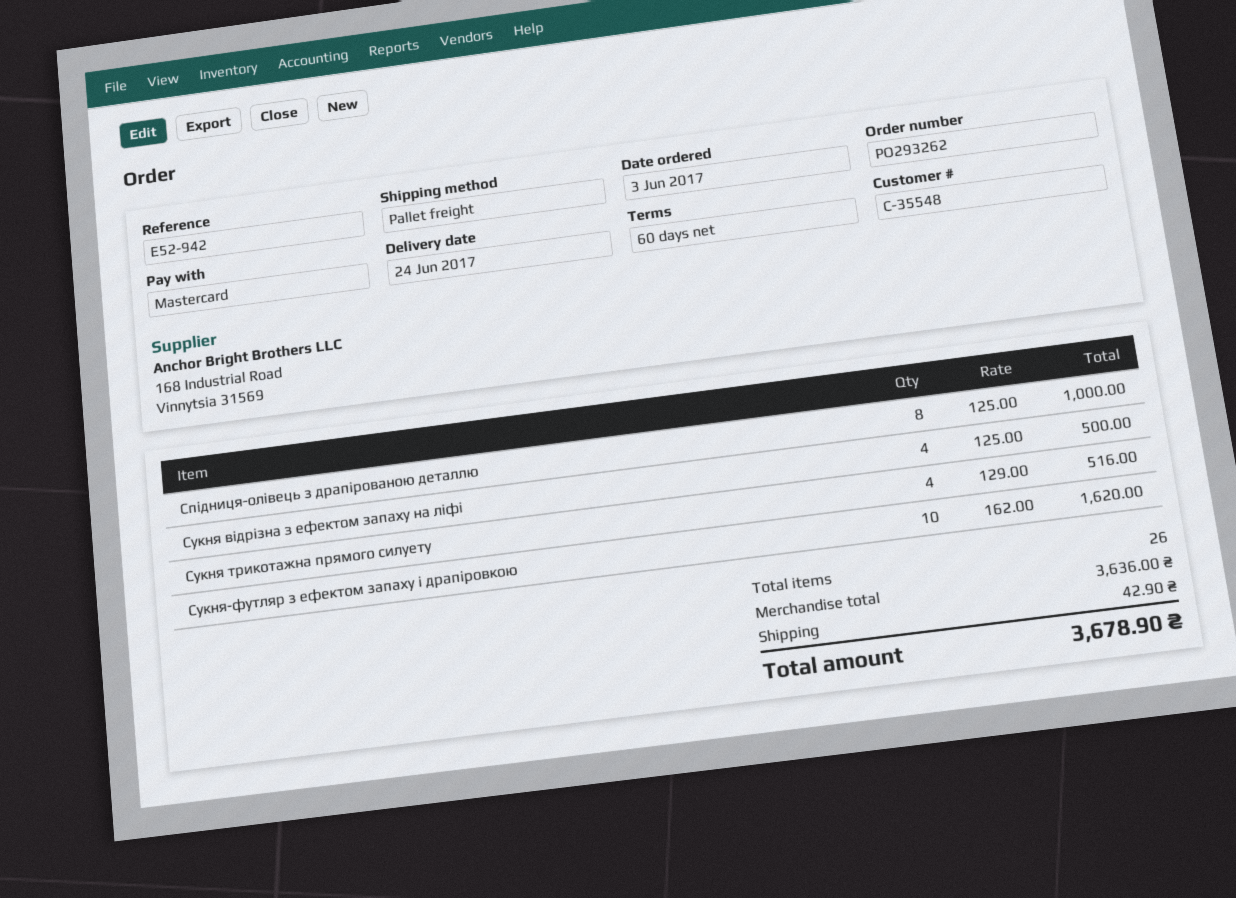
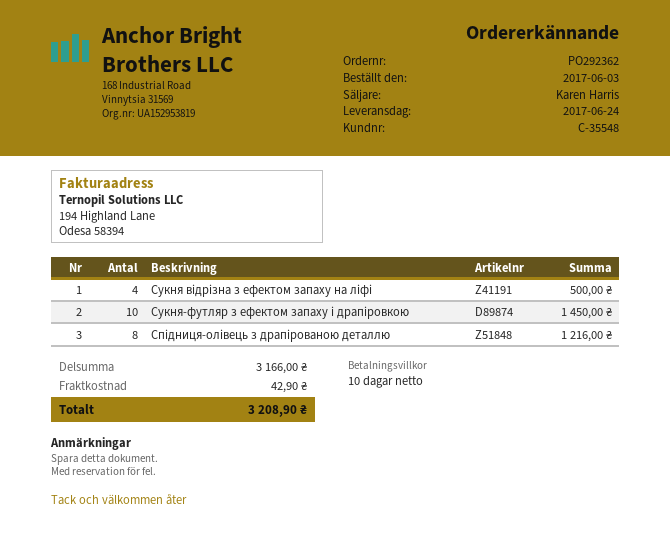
order number: PO293262 -> PO292362
payment terms: 60 days -> 10 days
Спідниця-олівець з драпірованою деталлю: 8 for 1000.00 -> 8 for 1216.00
Сукня трикотажна прямого силуету: 4 for 516.00 -> none
Сукня-футляр з ефектом запаху і драпіровкою: 10 for 1620.00 -> 10 for 1450.00
subtotal: 3636.00 -> 3166.00
total: 3678.90 -> 3208.90

